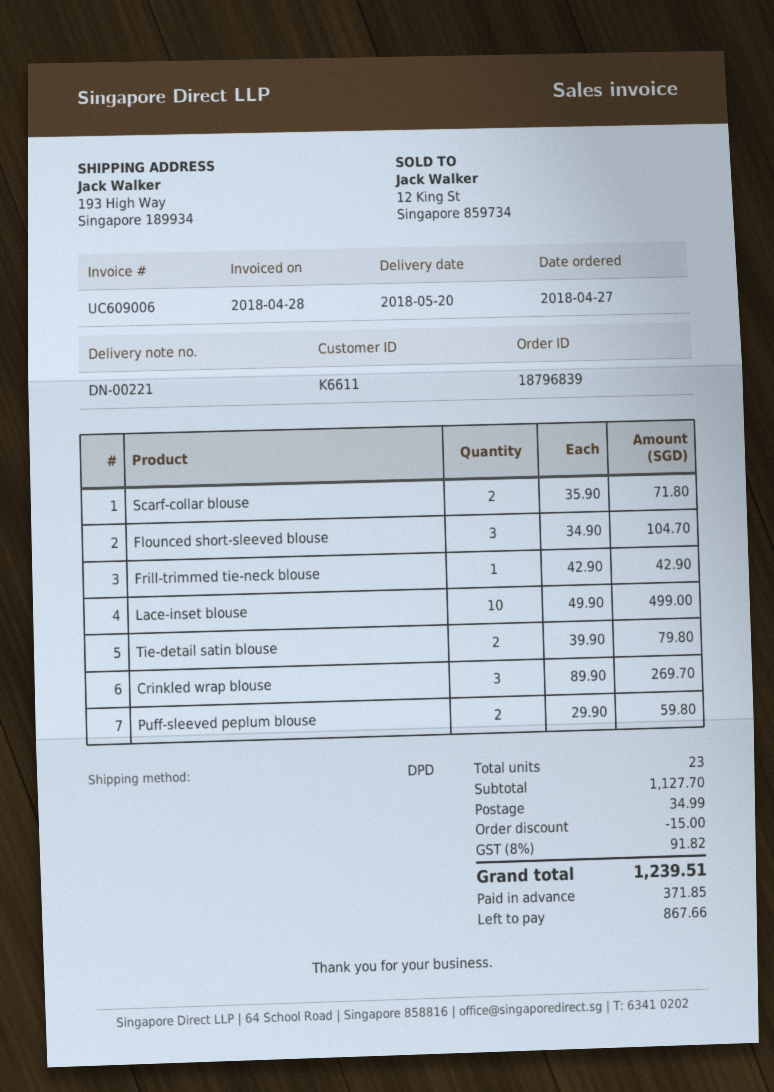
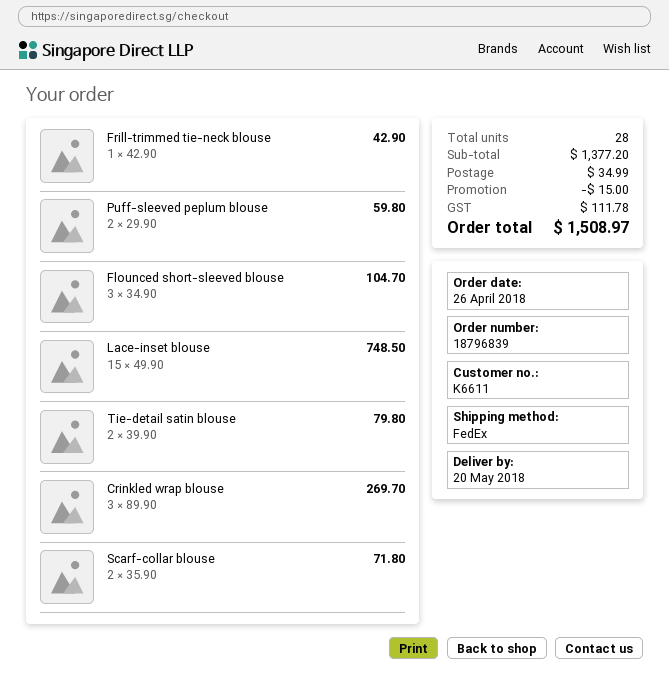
order date: 2018-04-27 -> 2018-04-26
shipping method: DPD -> FedEx
Lace-inset blouse: 10 x 49.90 = 499.00 -> 15 x 49.90 = 748.50
total quantity: 23 -> 28
subtotal: 1127.70 -> 1377.20
tax: 91.82 -> 111.78
total: 1239.51 -> 1508.97

